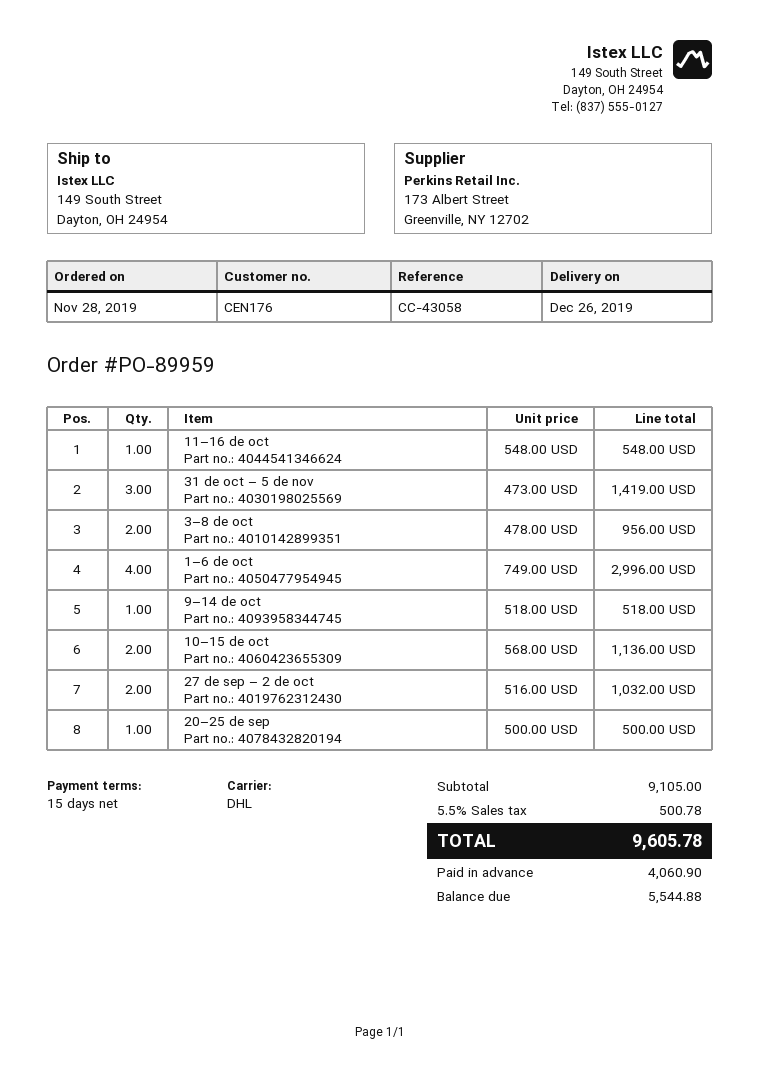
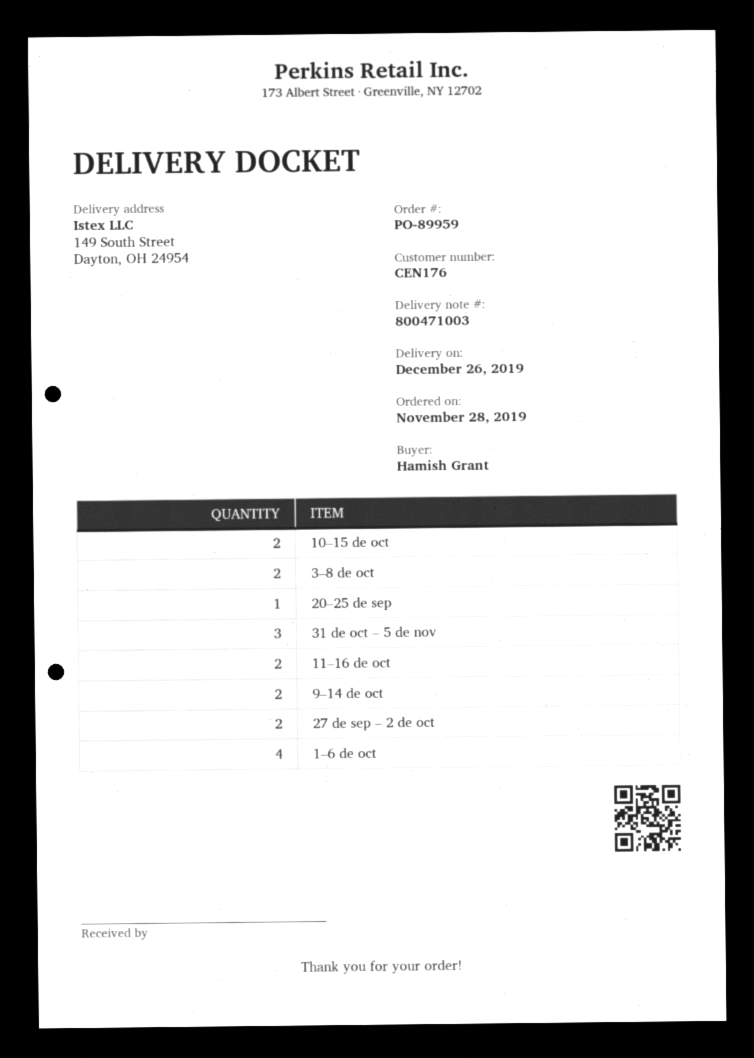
11–16 de oct: 1 -> 2
9–14 de oct: 1 -> 2

